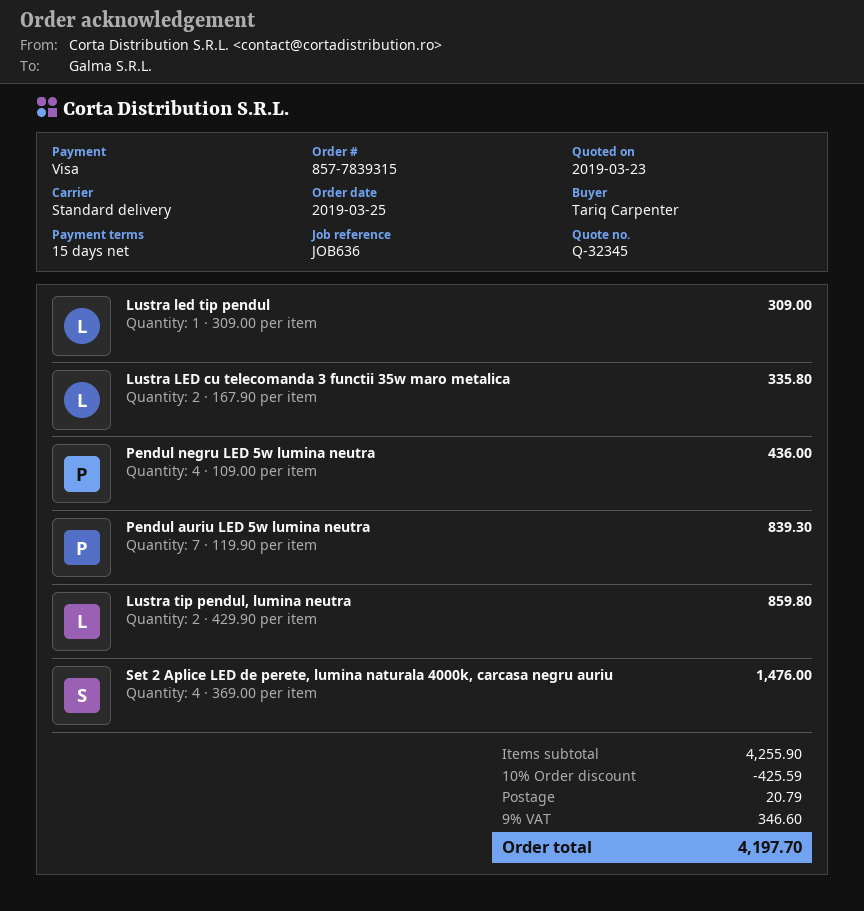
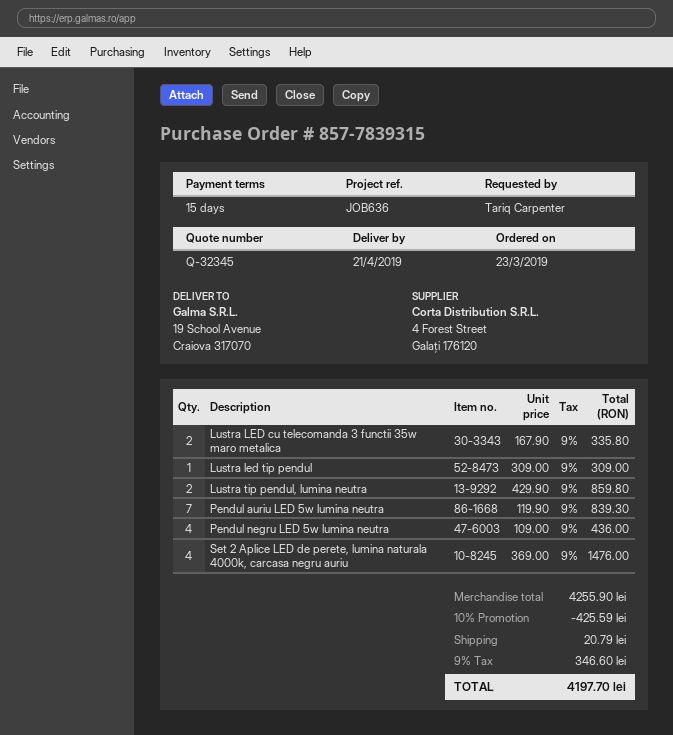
order date: 2019-03-25 -> 2019-03-23

